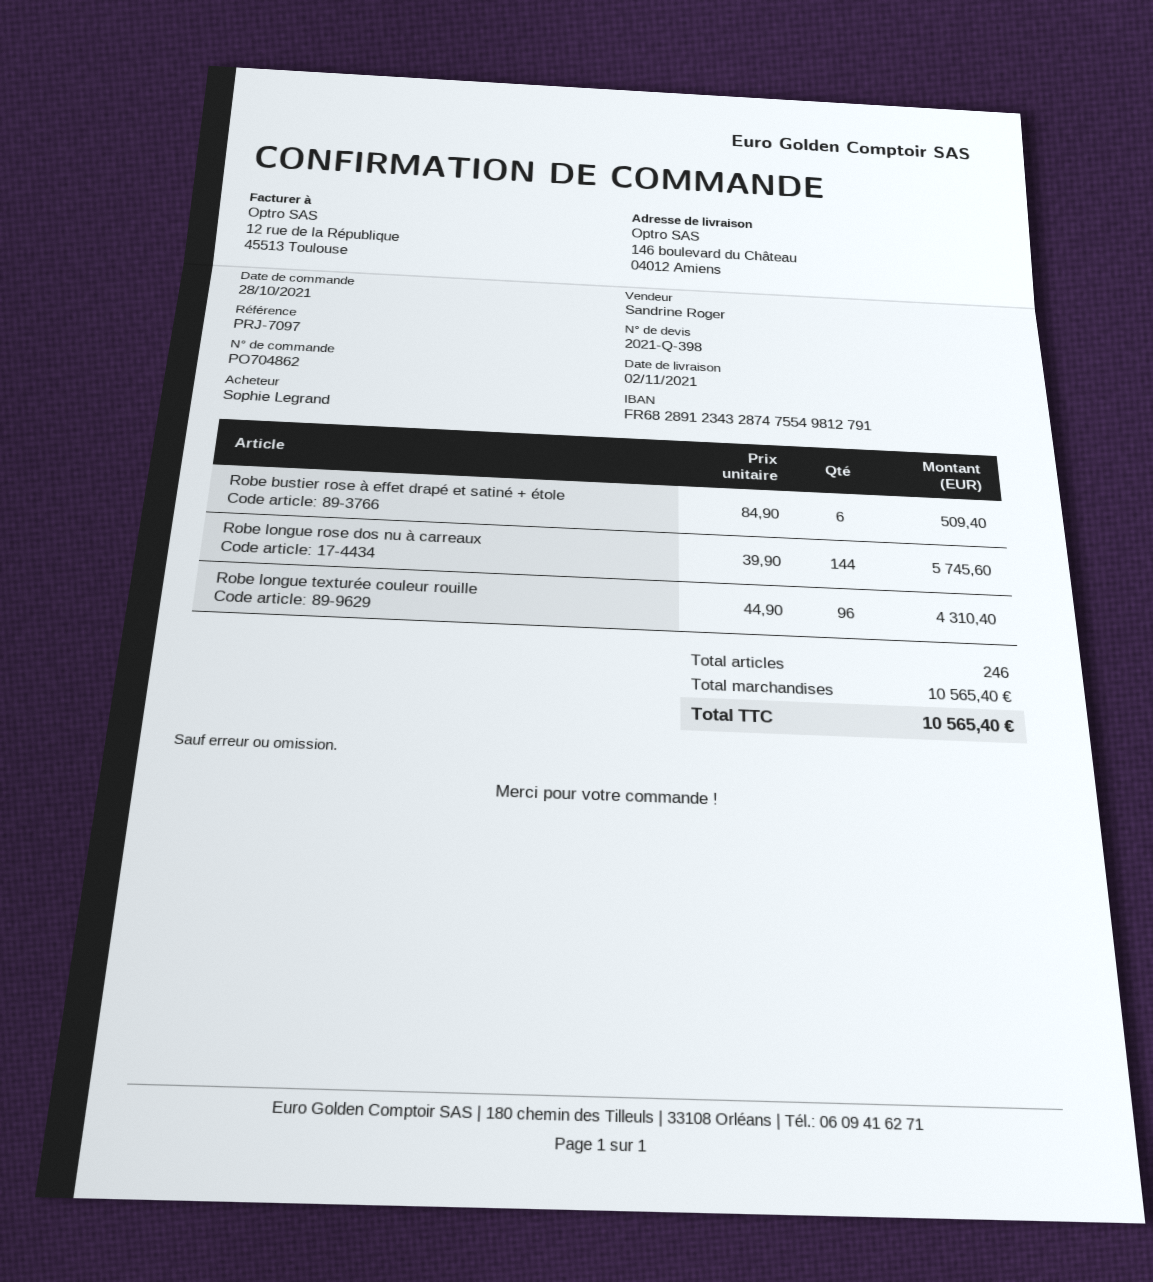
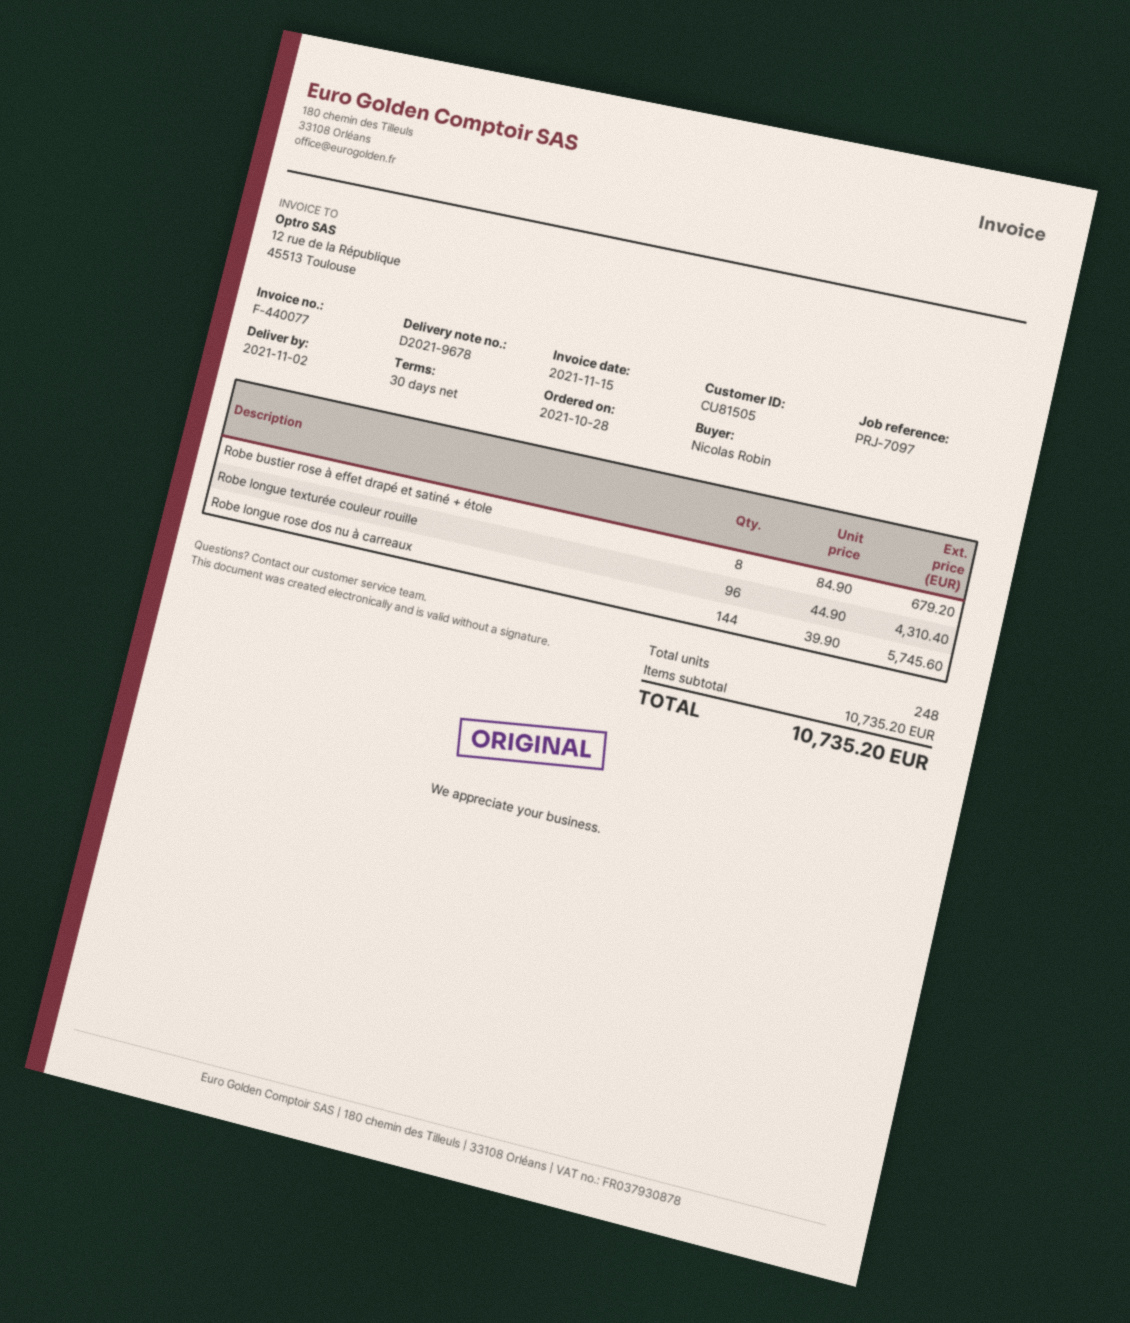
ordered by: Sophie Legrand -> Nicolas Robin
Robe bustier rose à effet drapé et satiné + étole: 6 x 84.90 = 509.40 -> 8 x 84.90 = 679.20
total quantity: 246 -> 248
subtotal: 10565.40 -> 10735.20
total: 10565.40 -> 10735.20

